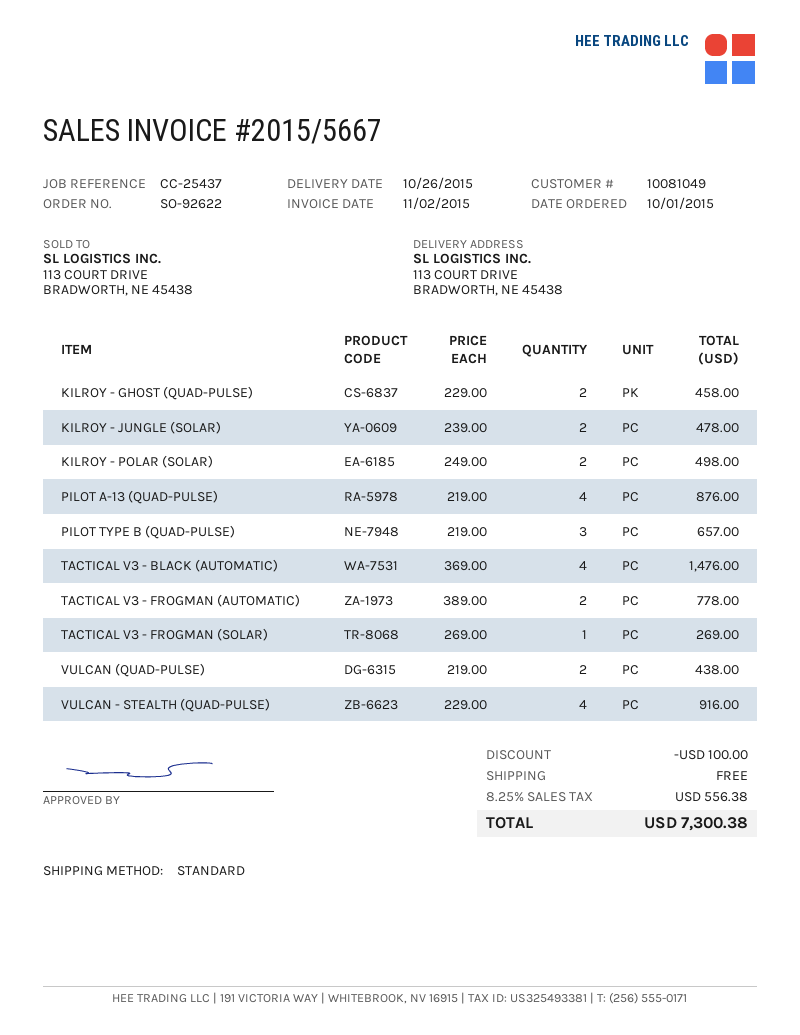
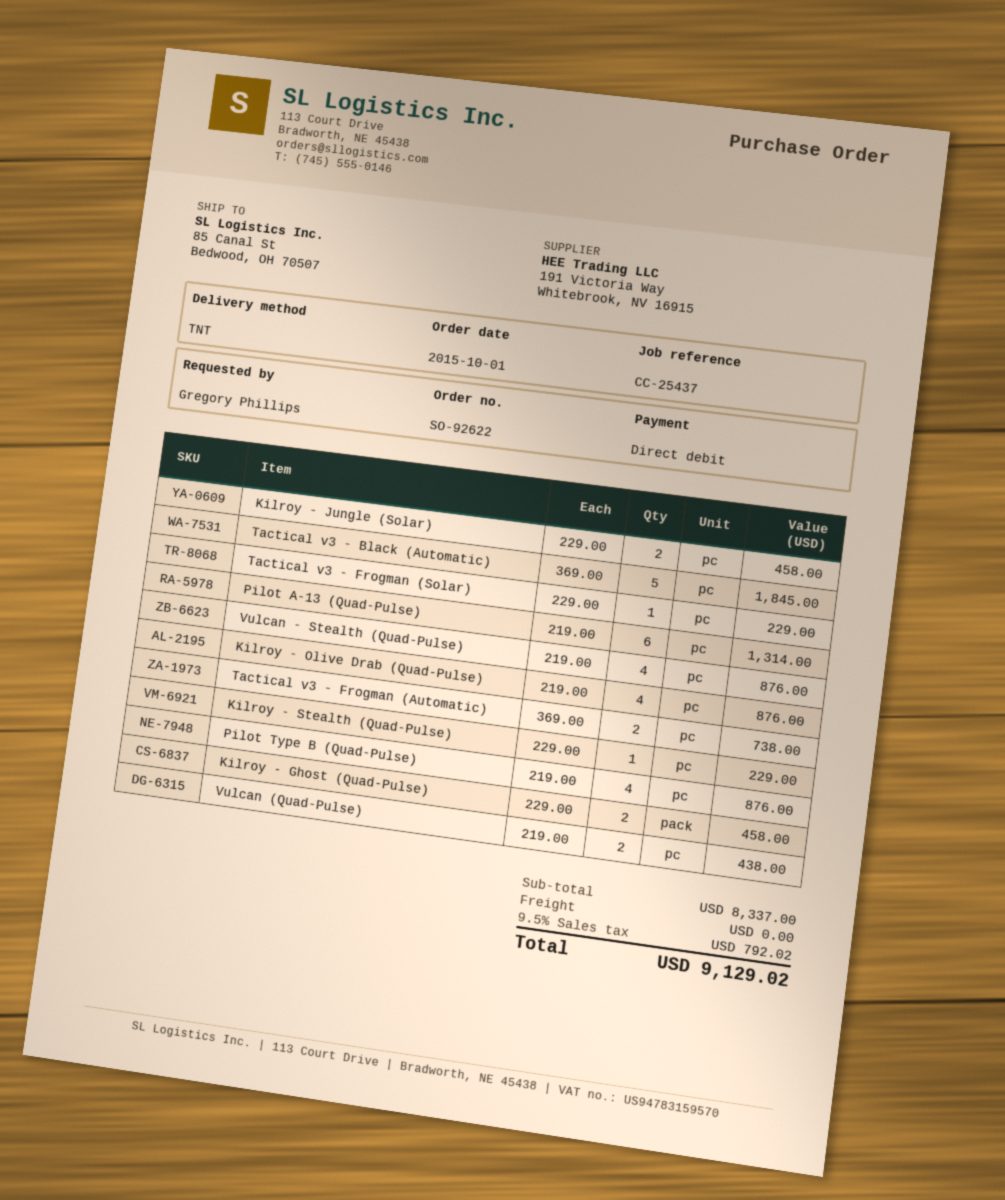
shipping method: standard -> TNT
ship to: 113 COURT DRIVE, BRADWORTH, NE 45438 -> 85 Canal St, Bedwood, OH 70507
KILROY - JUNGLE (SOLAR): 2 x 239.00 = 478.00 -> 2 x 229.00 = 458.00
KILROY - POLAR (SOLAR): 2 x 249.00 = 498.00 -> none
PILOT A-13 (QUAD-PULSE): 4 x 219.00 = 876.00 -> 6 x 219.00 = 1314.00
PILOT TYPE B (QUAD-PULSE): 3 x 219.00 = 657.00 -> 4 x 219.00 = 876.00
TACTICAL V3 - BLACK (AUTOMATIC): 4 x 369.00 = 1476.00 -> 5 x 369.00 = 1845.00
TACTICAL V3 - FROGMAN (AUTOMATIC): 2 x 389.00 = 778.00 -> 2 x 369.00 = 738.00
TACTICAL V3 - FROGMAN (SOLAR): 1 x 269.00 = 269.00 -> 1 x 229.00 = 229.00
VULCAN - STEALTH (QUAD-PULSE): 4 x 229.00 = 916.00 -> 4 x 219.00 = 876.00
Kilroy - Olive Drab (Quad-Pulse): none -> 4 x 219.00 = 876.00
Kilroy - Stealth (Quad-Pulse): none -> 1 x 229.00 = 229.00
discount: 100.00 -> none
tax: 8.25% = 556.38 -> 9.5% = 792.02
total: 7300.38 -> 9129.02

